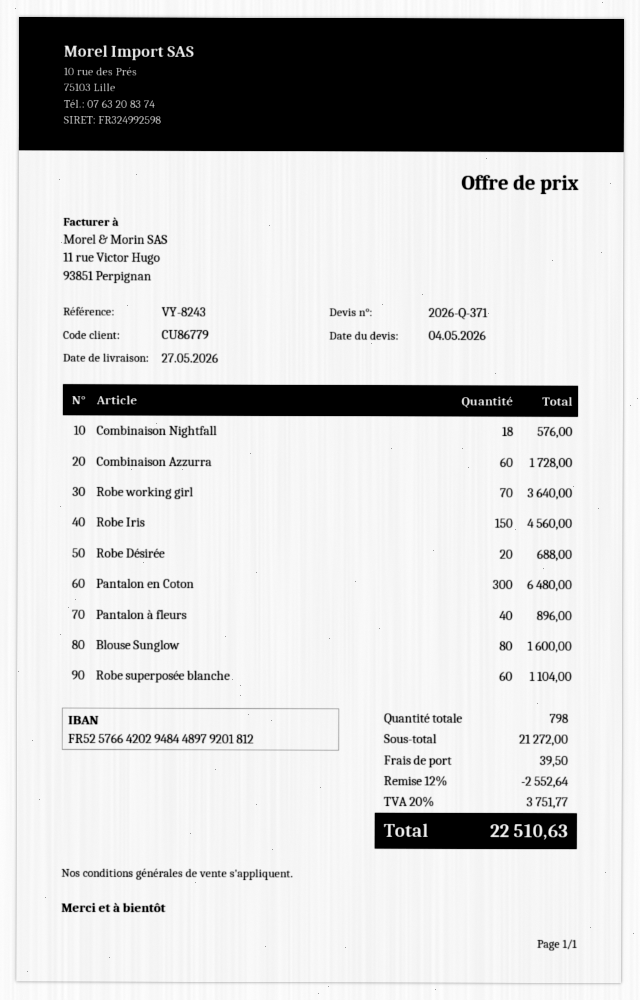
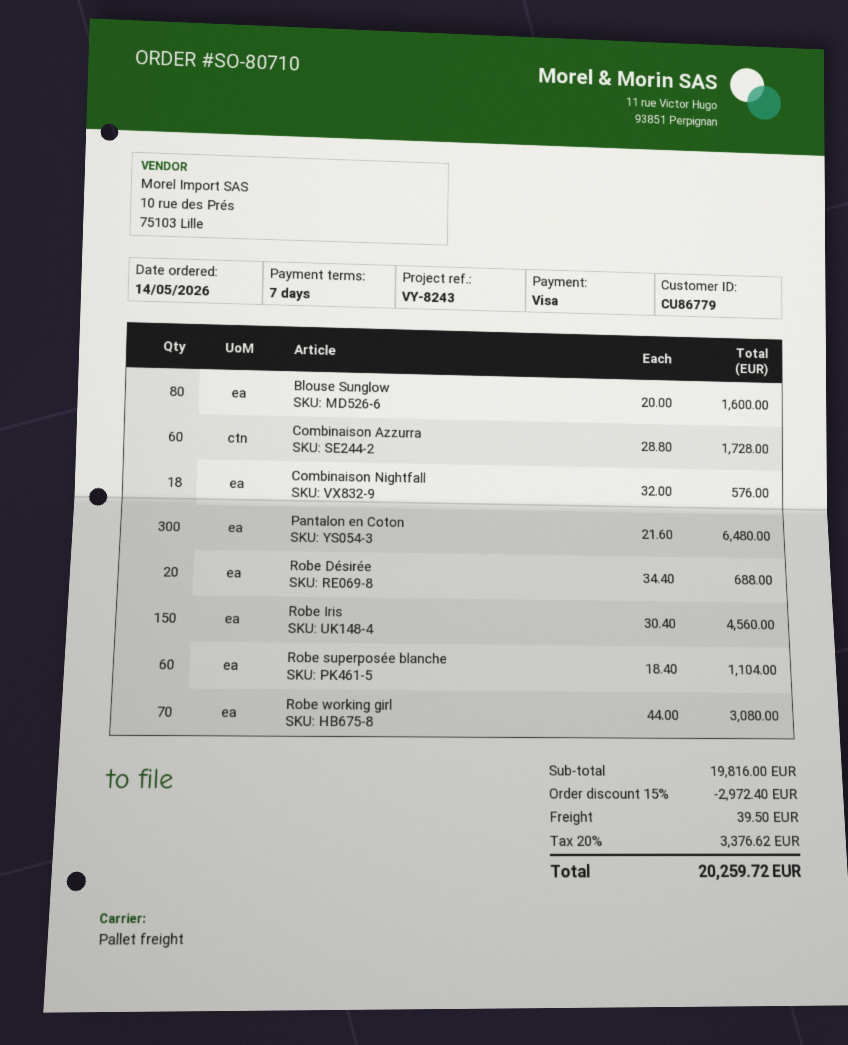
Robe working girl: 70 for 3640.00 -> 70 for 3080.00
Pantalon à fleurs: 40 for 896.00 -> none
subtotal: 21272.00 -> 19816.00
discount: 12% = 2552.64 -> 15% = 2972.40
tax: 20% = 3751.77 -> 20% = 3376.62
total: 22510.63 -> 20259.72

